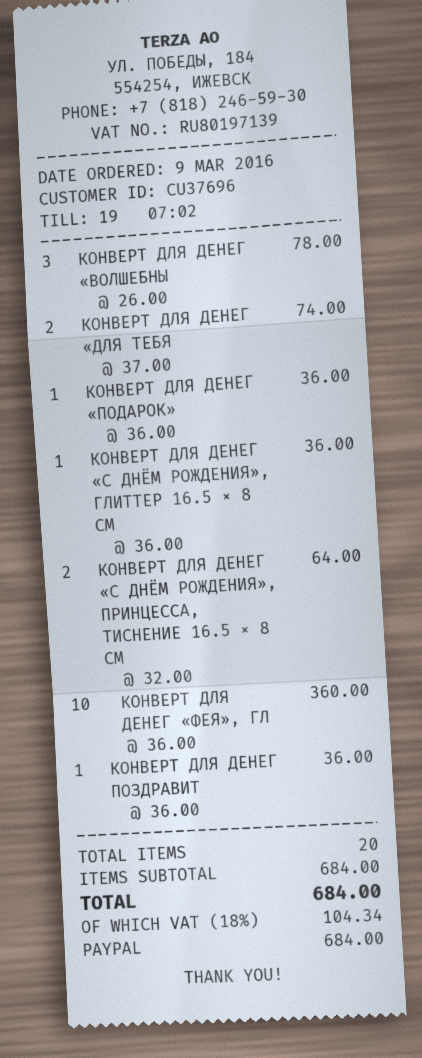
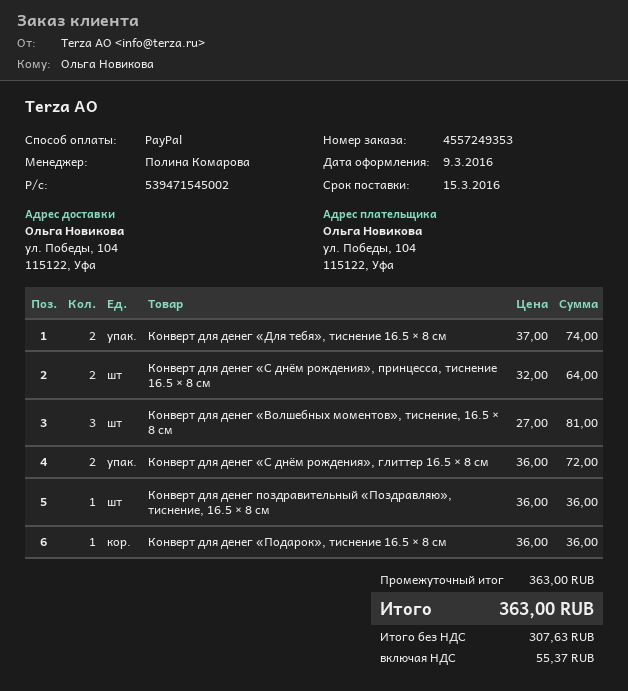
КОНВЕРТ ДЛЯ ДЕНЕГ «ВОЛШЕБНЫ: 3 x 26.00 = 78.00 -> 3 x 27.00 = 81.00
КОНВЕРТ ДЛЯ ДЕНЕГ «С ДНЁМ РОЖДЕНИЯ», ГЛИТТЕР 16.5 × 8 СМ: 1 x 36.00 = 36.00 -> 2 x 36.00 = 72.00
КОНВЕРТ ДЛЯ ДЕНЕГ «ФЕЯ», ГЛ: 10 x 36.00 = 360.00 -> none
subtotal: 684.00 -> 363.00
tax: 104.34 -> 55.37
total: 684.00 -> 363.00

